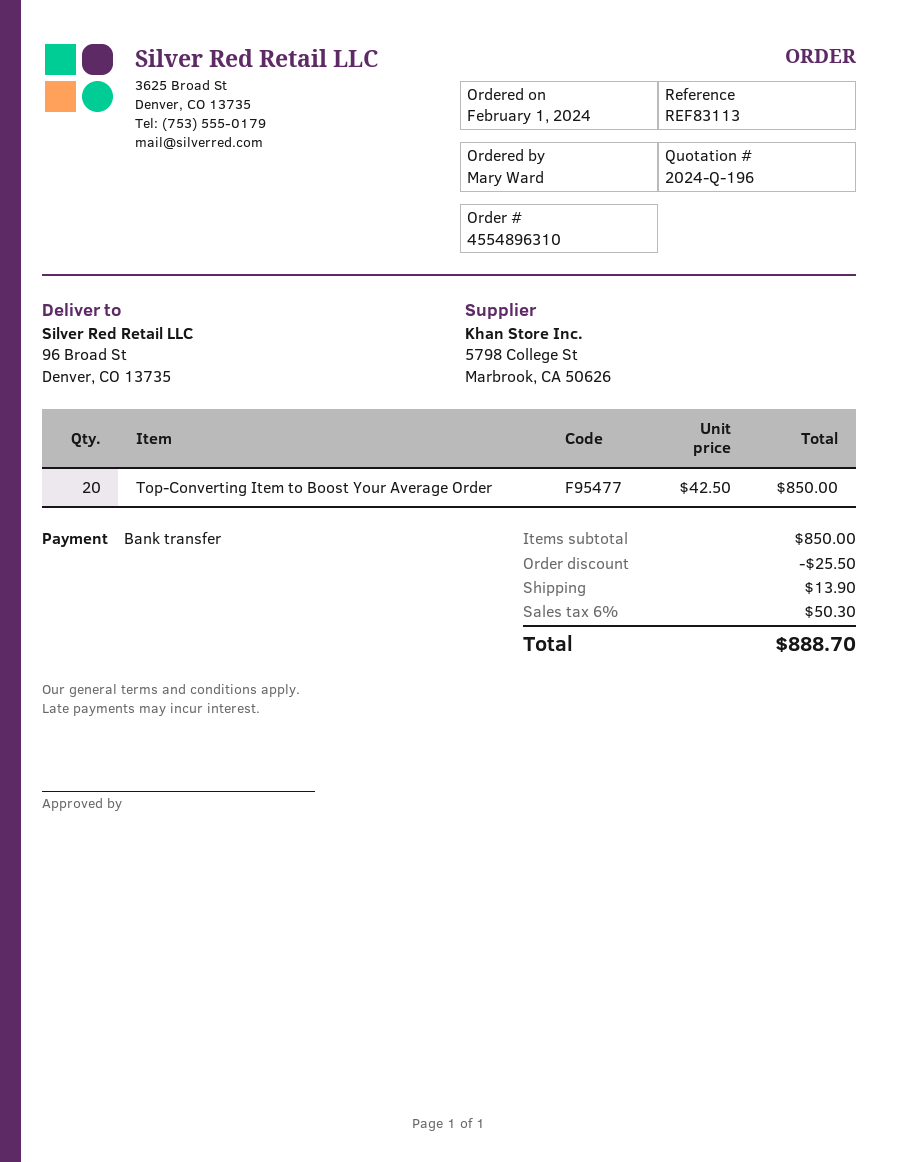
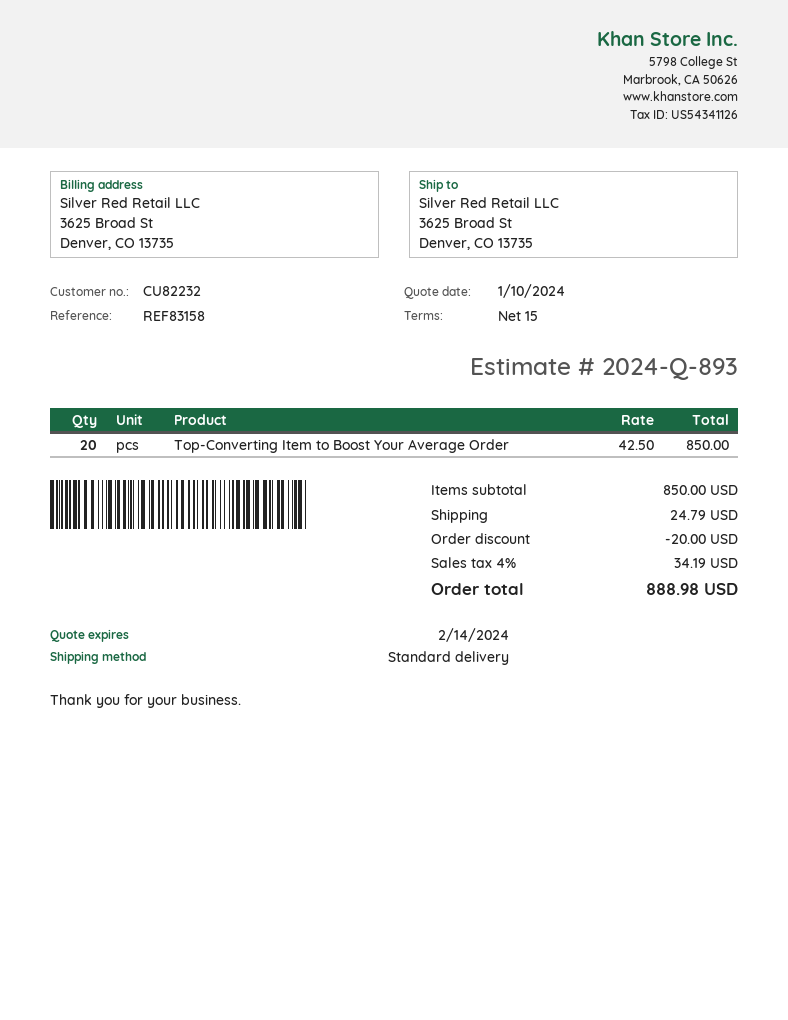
quote number: 2024-Q-196 -> 2024-Q-893
reference: REF83113 -> REF83158
ship to: 96 Broad St, Denver, CO 13735 -> 3625 Broad St, Denver, CO 13735
discount: 25.50 -> 20.00
shipping: 13.90 -> 24.79
tax: 6% = 50.30 -> 4% = 34.19
total: 888.70 -> 888.98

